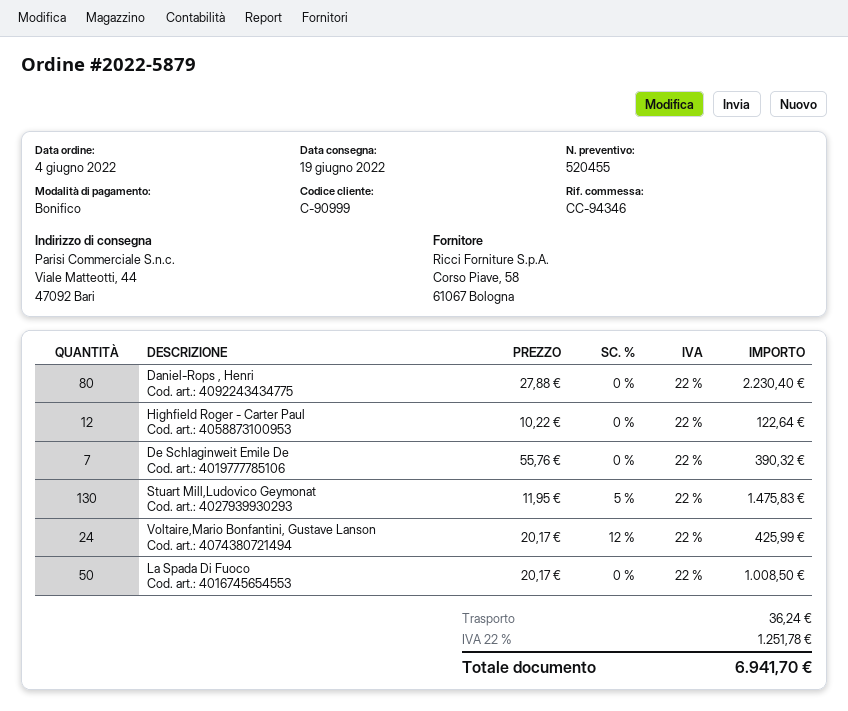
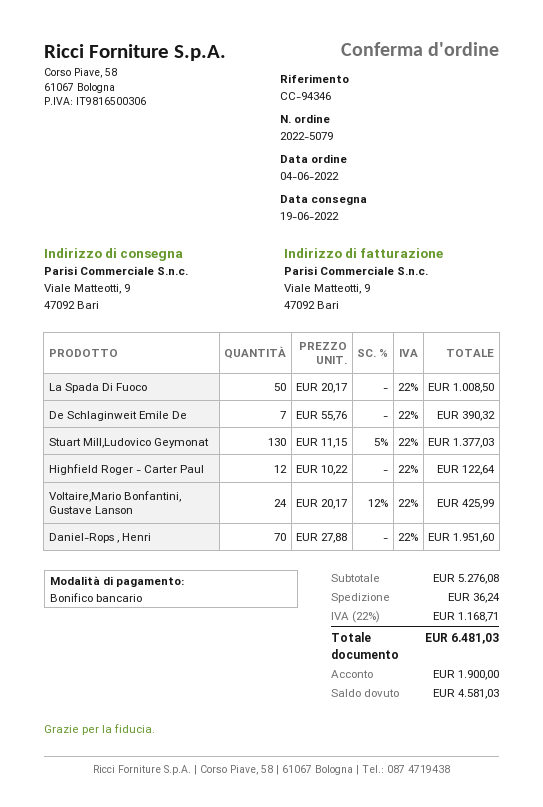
order number: 2022-5879 -> 2022-5079
ship to: Viale Matteotti, 44, 47092 Bari -> Viale Matteotti, 9, 47092 Bari
Daniel-Rops , Henri: 80 x 27.88 = 2230.40 -> 70 x 27.88 = 1951.60
Stuart Mill,Ludovico Geymonat: 130 x 11.95 - 5% = 1475.83 -> 130 x 11.15 - 5% = 1377.03
tax: 22% = 1251.78 -> 22% = 1168.71
total: 6941.70 -> 6481.03

